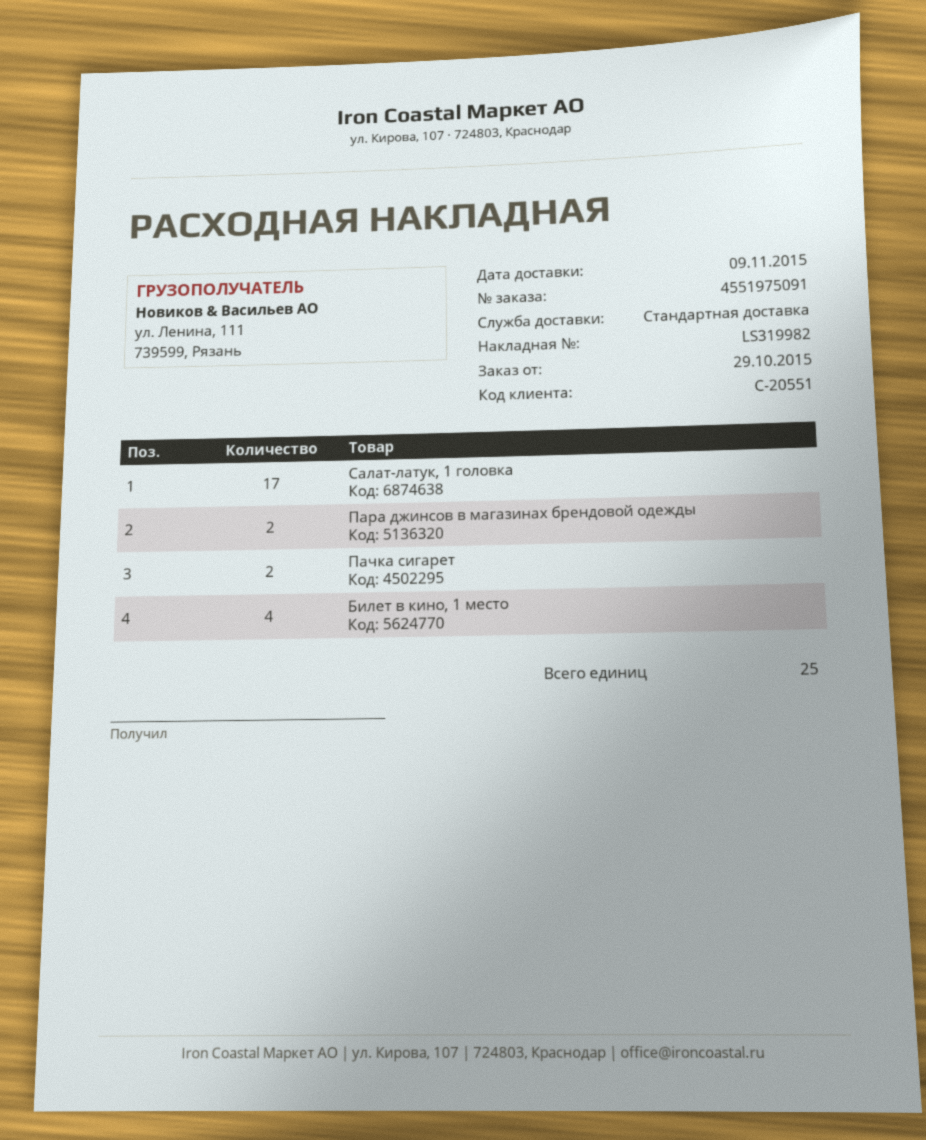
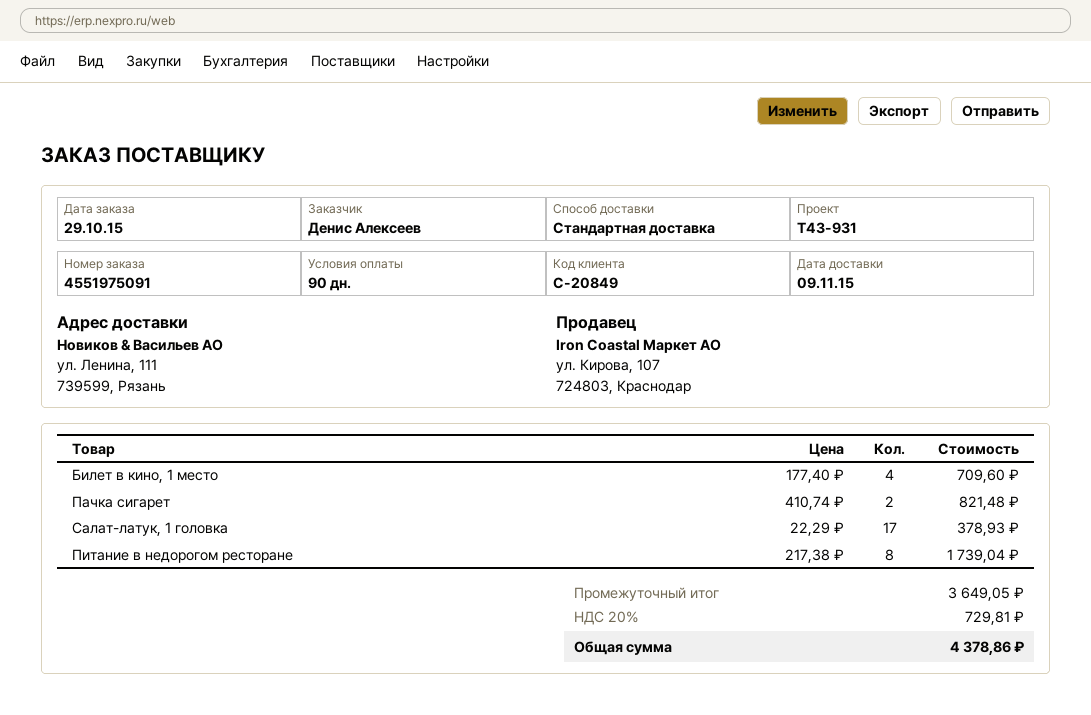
customer number: C-20551 -> C-20849
Пара джинсов в магазинах брендовой одежды: 2 -> none
Питание в недорогом ресторане: none -> 8

